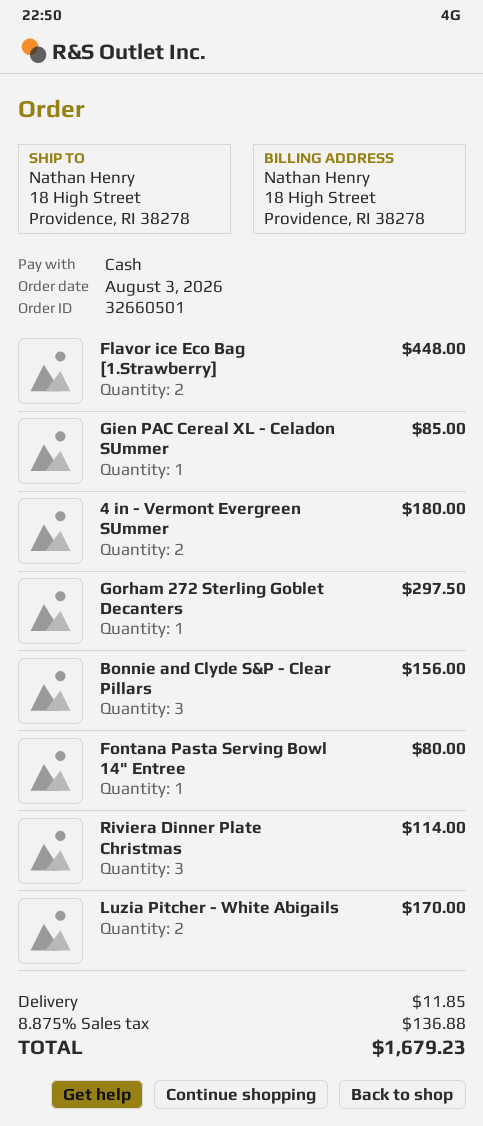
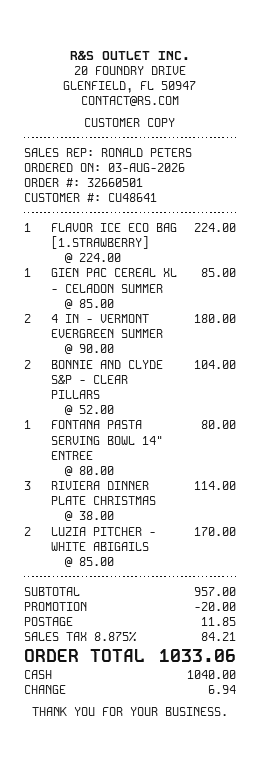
Flavor ice Eco Bag [1.Strawberry]: 2 for 448.00 -> 1 for 224.00
Gorham 272 Sterling Goblet Decanters: 1 for 297.50 -> none
Bonnie and Clyde S&P - Clear Pillars: 3 for 156.00 -> 2 for 104.00
discount: none -> 20.00
tax: 8.875% = 136.88 -> 8.875% = 84.21
total: 1679.23 -> 1033.06

